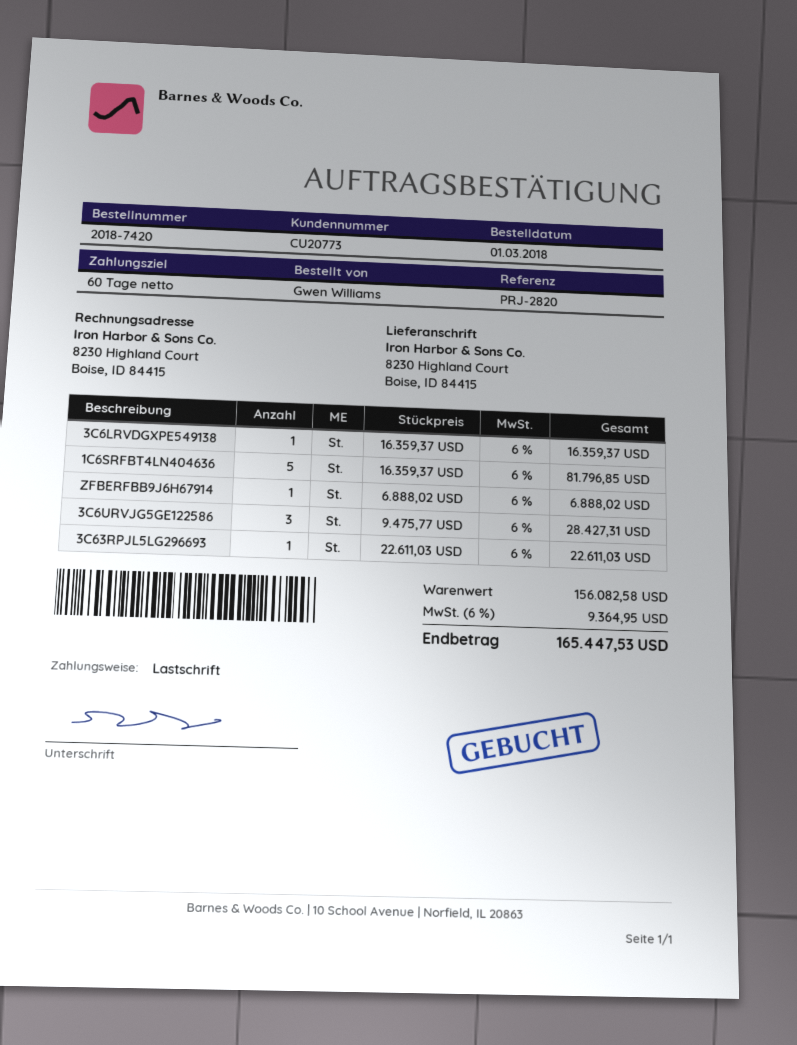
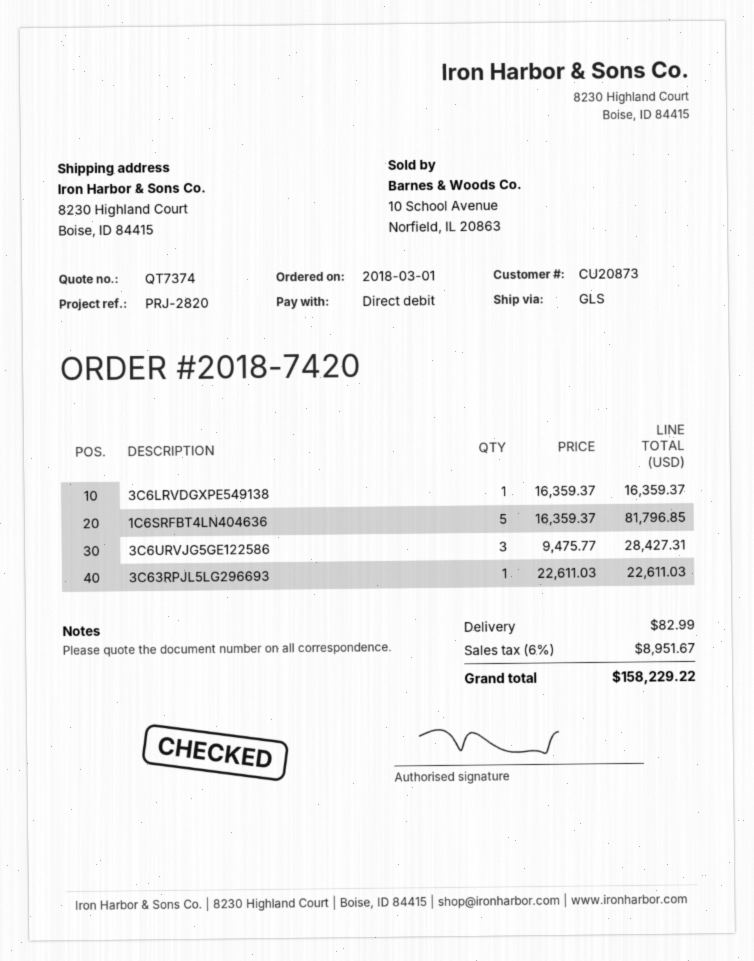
customer number: CU20773 -> CU20873
ZFBERFBB9J6H67914: 1 x 6888.02 = 6888.02 -> none
shipping: none -> 82.99
tax: 6% = 9364.95 -> 6% = 8951.67
total: 165447.53 -> 158229.22

